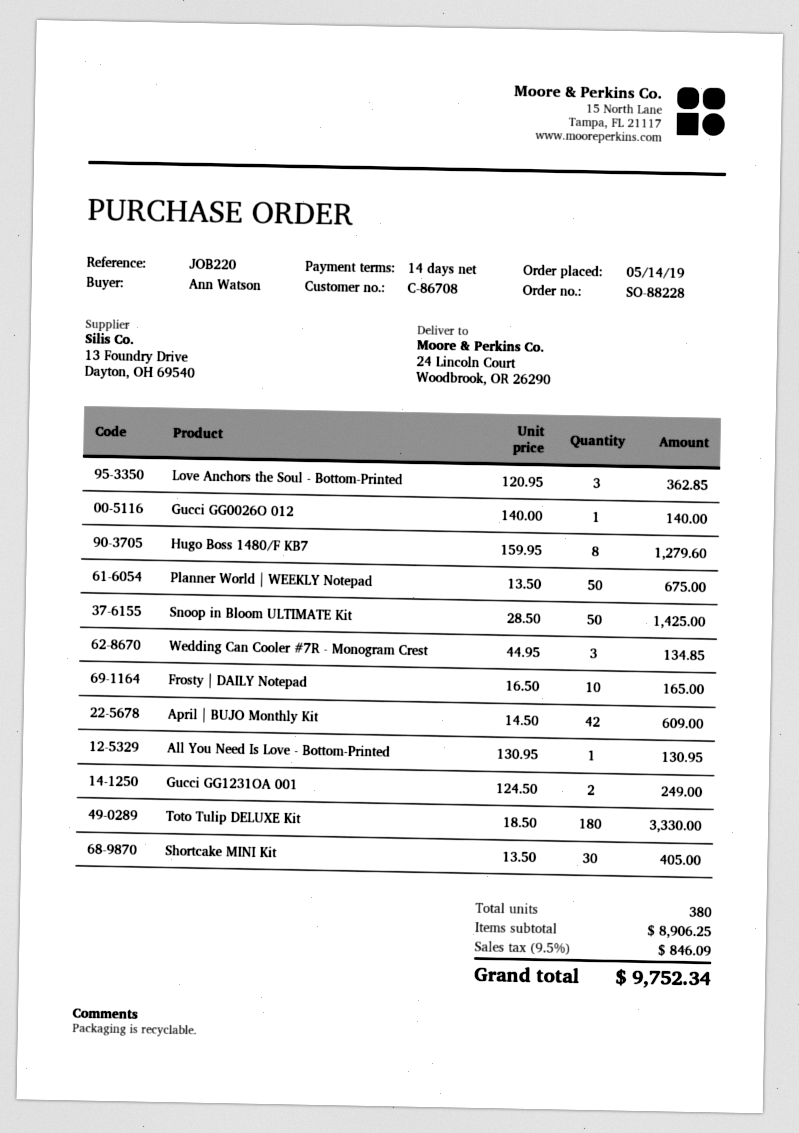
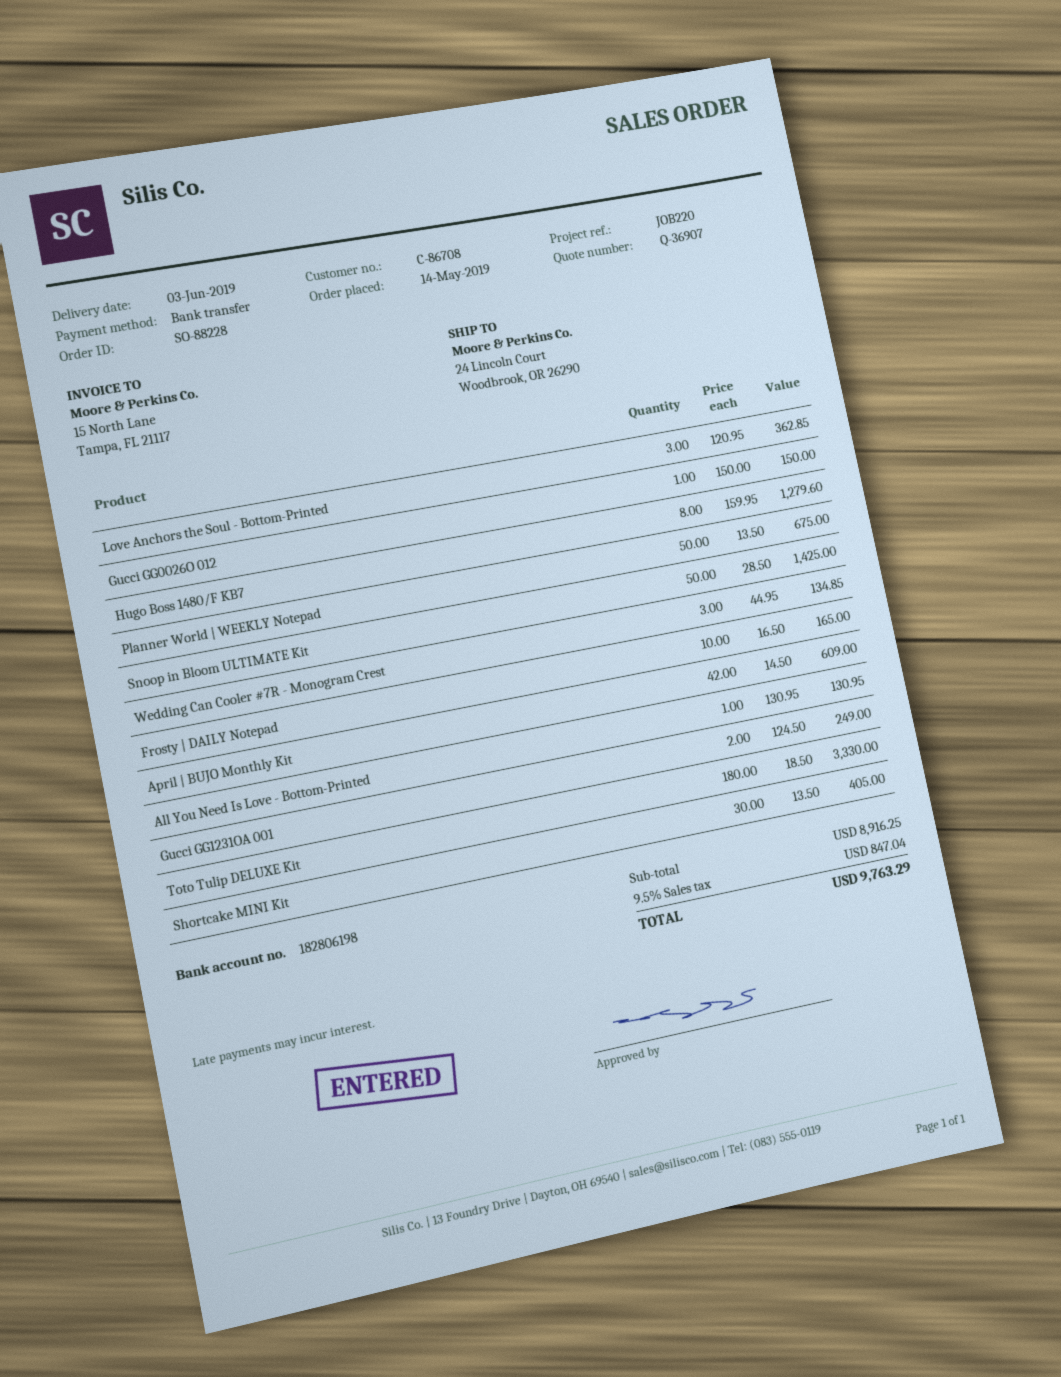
Gucci GG0026O 012: 1 x 140.00 = 140.00 -> 1 x 150.00 = 150.00
subtotal: 8906.25 -> 8916.25
tax: 9.5% = 846.09 -> 9.5% = 847.04
total: 9752.34 -> 9763.29

